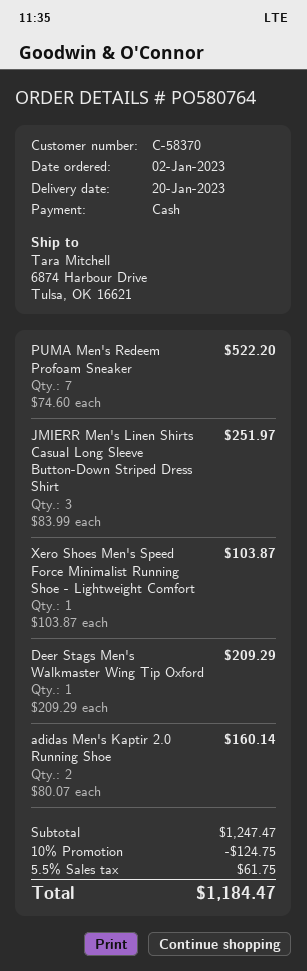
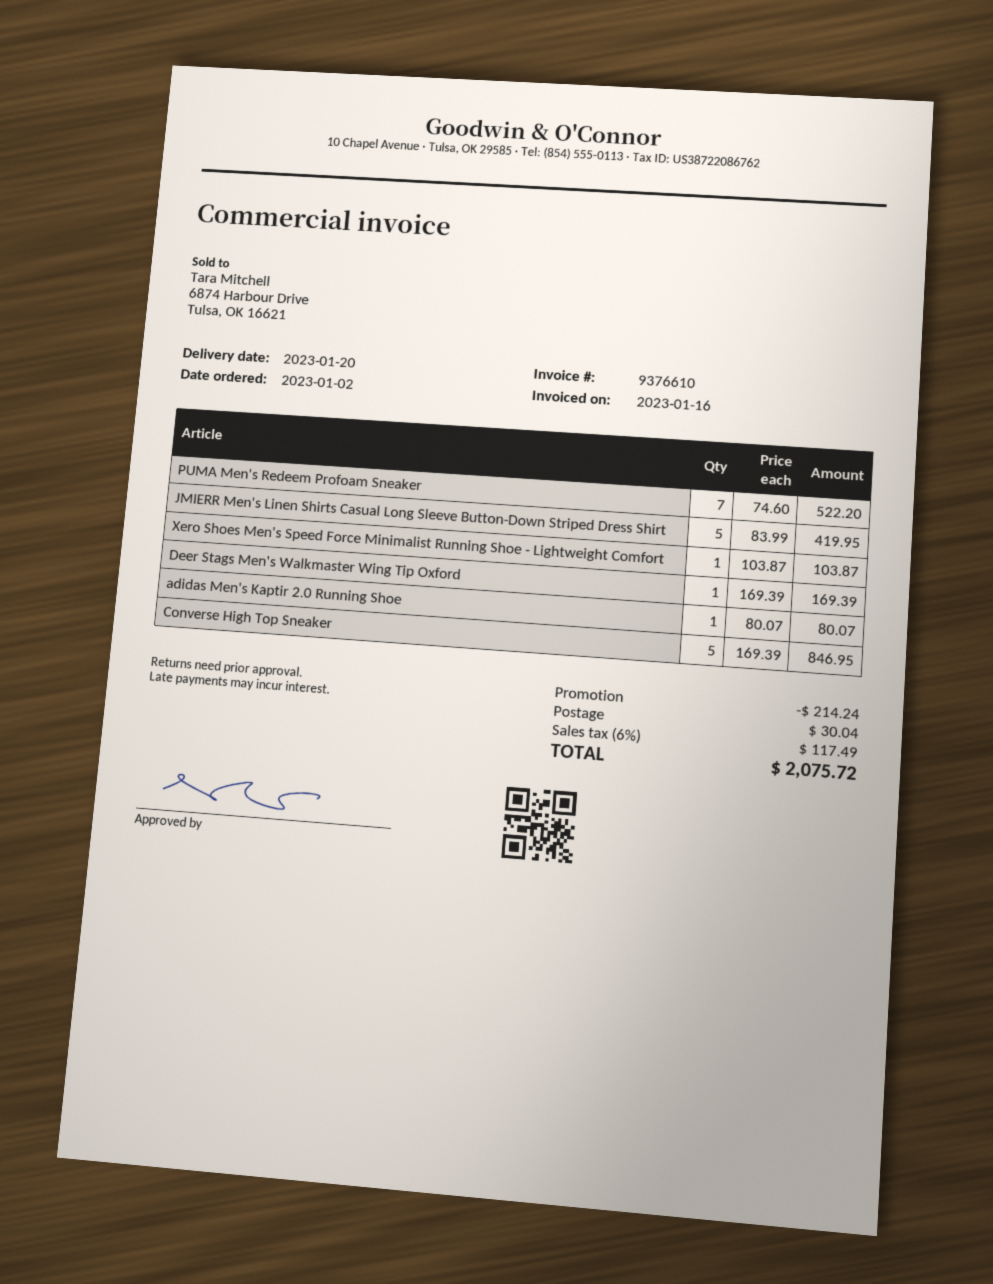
JMIERR Men's Linen Shirts Casual Long Sleeve Button-Down Striped Dress Shirt: 3 x 83.99 = 251.97 -> 5 x 83.99 = 419.95
Deer Stags Men's Walkmaster Wing Tip Oxford: 1 x 209.29 = 209.29 -> 1 x 169.39 = 169.39
adidas Men's Kaptir 2.0 Running Shoe: 2 x 80.07 = 160.14 -> 1 x 80.07 = 80.07
Converse High Top Sneaker: none -> 5 x 169.39 = 846.95
discount: 124.75 -> 214.24
shipping: none -> 30.04
tax: 5.5% = 61.75 -> 6% = 117.49
total: 1184.47 -> 2075.72

